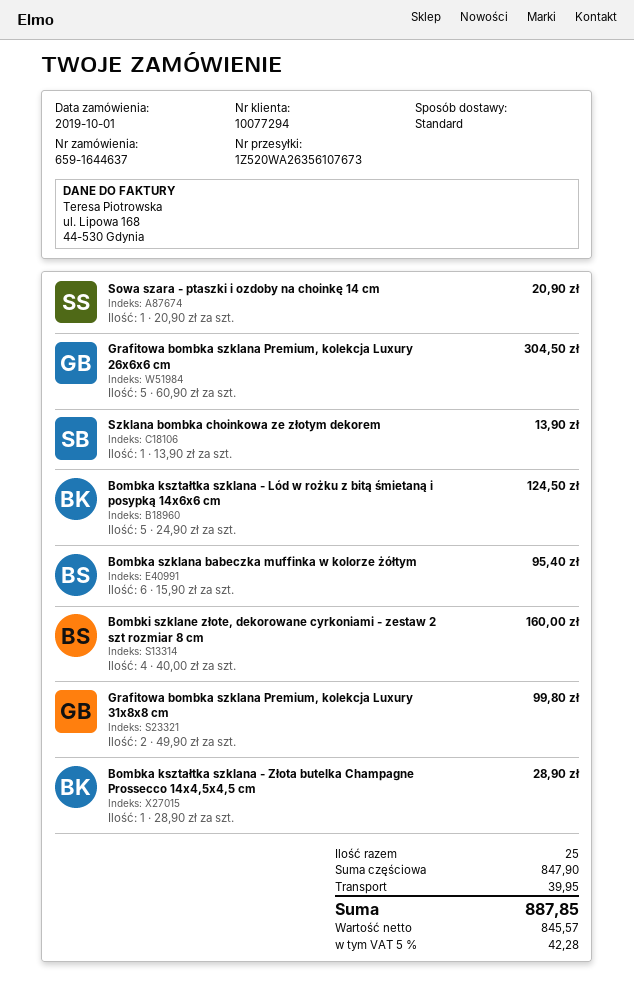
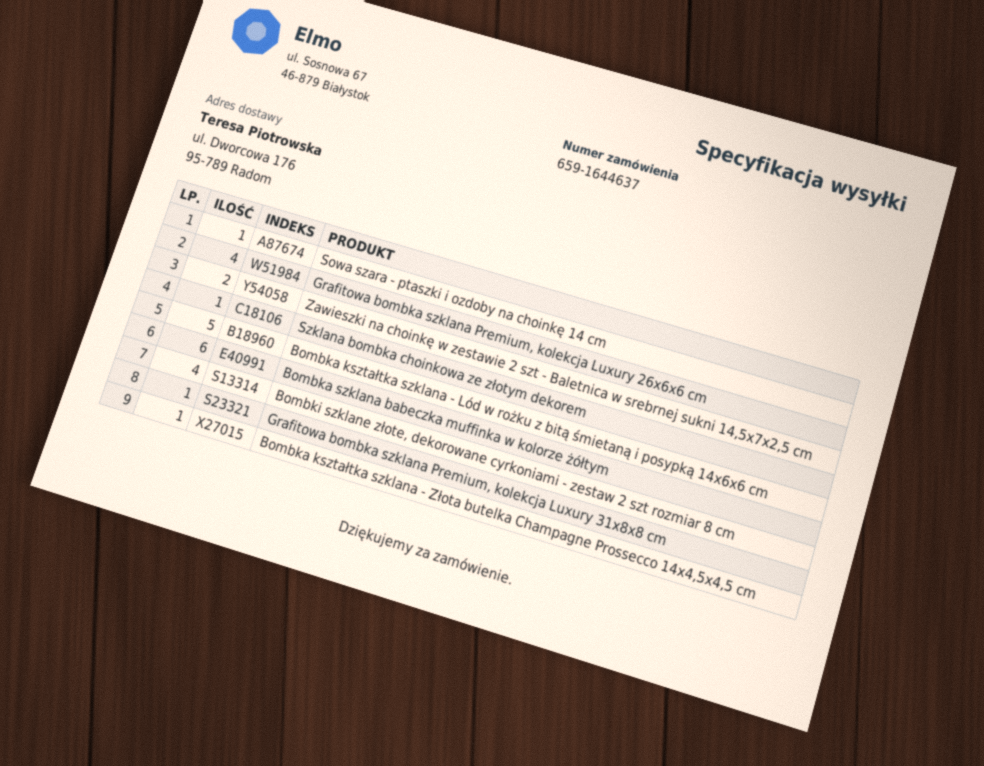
Grafitowa bombka szklana Premium, kolekcja Luxury 26x6x6 cm: 5 -> 4
Grafitowa bombka szklana Premium, kolekcja Luxury 31x8x8 cm: 2 -> 1
Zawieszki na choinkę w zestawie 2 szt - Baletnica w srebrnej sukni 14,5x7x2,5 cm: none -> 2

